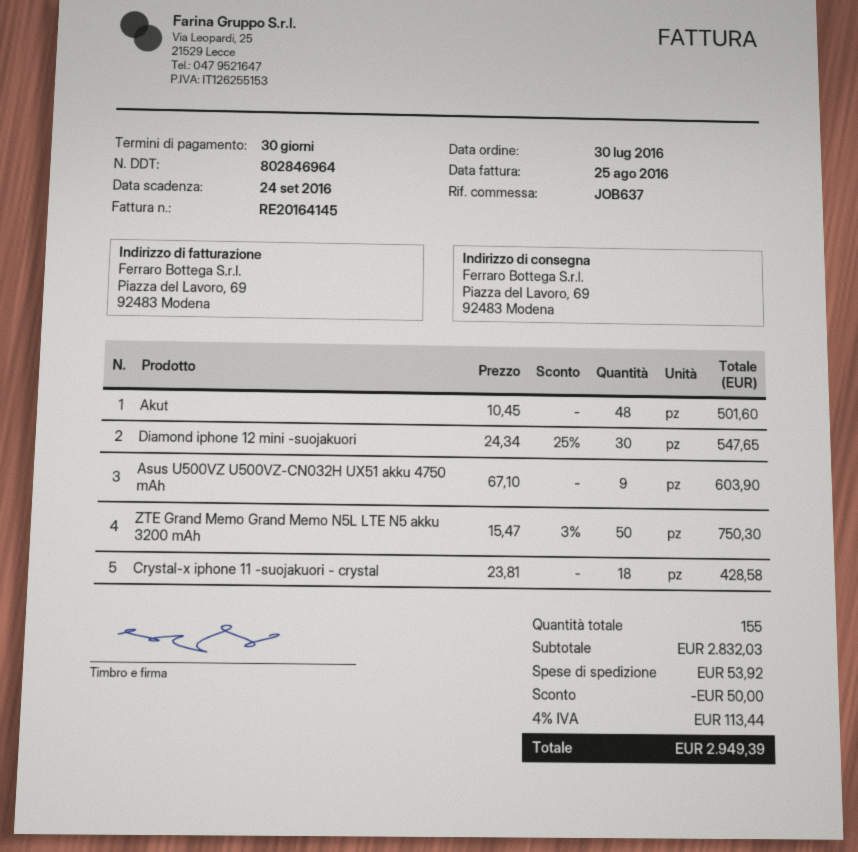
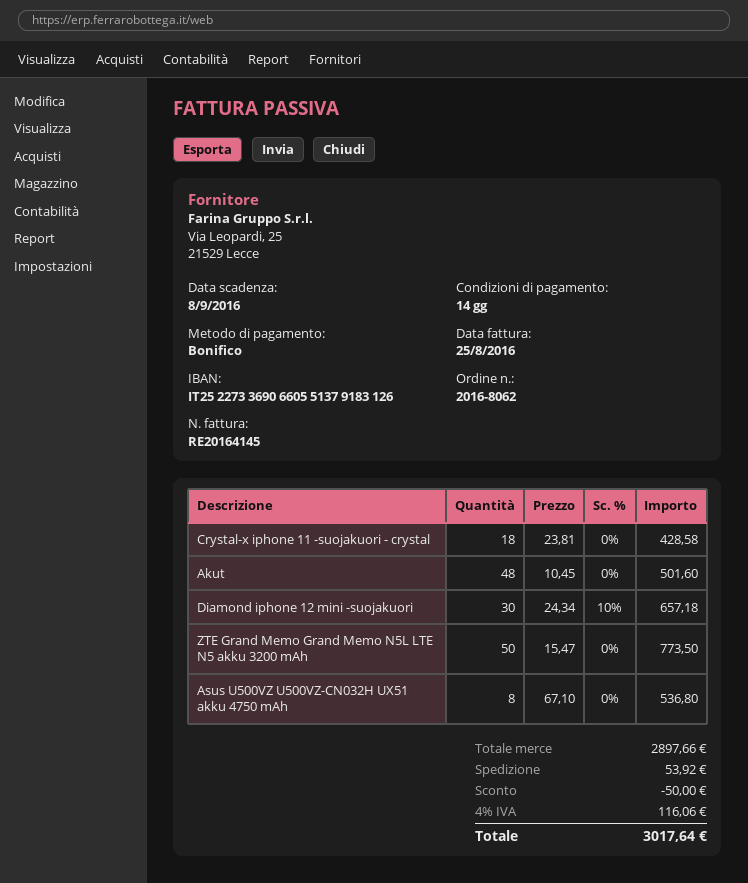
payment terms: 30 days -> 14 days
due date: 2016-09-24 -> 2016-09-08
Diamond iphone 12 mini -suojakuori: 30 x 24.34 - 25% = 547.65 -> 30 x 24.34 - 10% = 657.18
Asus U500VZ U500VZ-CN032H UX51 akku 4750 mAh: 9 x 67.10 = 603.90 -> 8 x 67.10 = 536.80
ZTE Grand Memo Grand Memo N5L LTE N5 akku 3200 mAh: 50 x 15.47 - 3% = 750.30 -> 50 x 15.47 = 773.50
subtotal: 2832.03 -> 2897.66
tax: 4% = 113.44 -> 4% = 116.06
total: 2949.39 -> 3017.64

